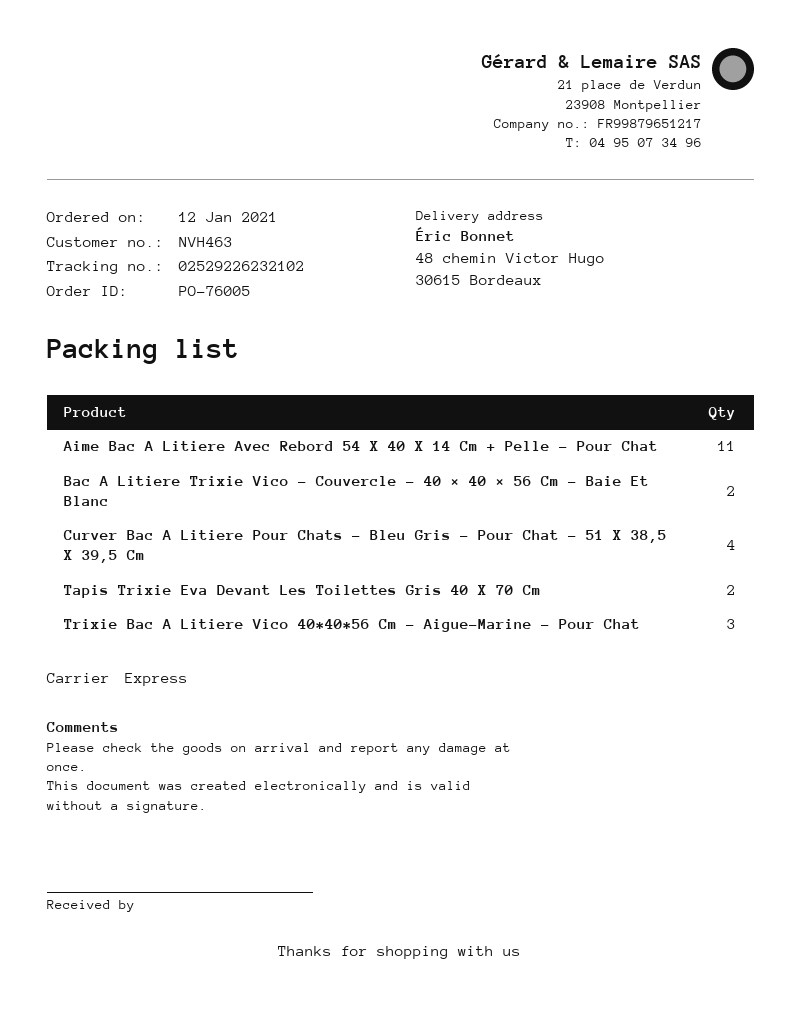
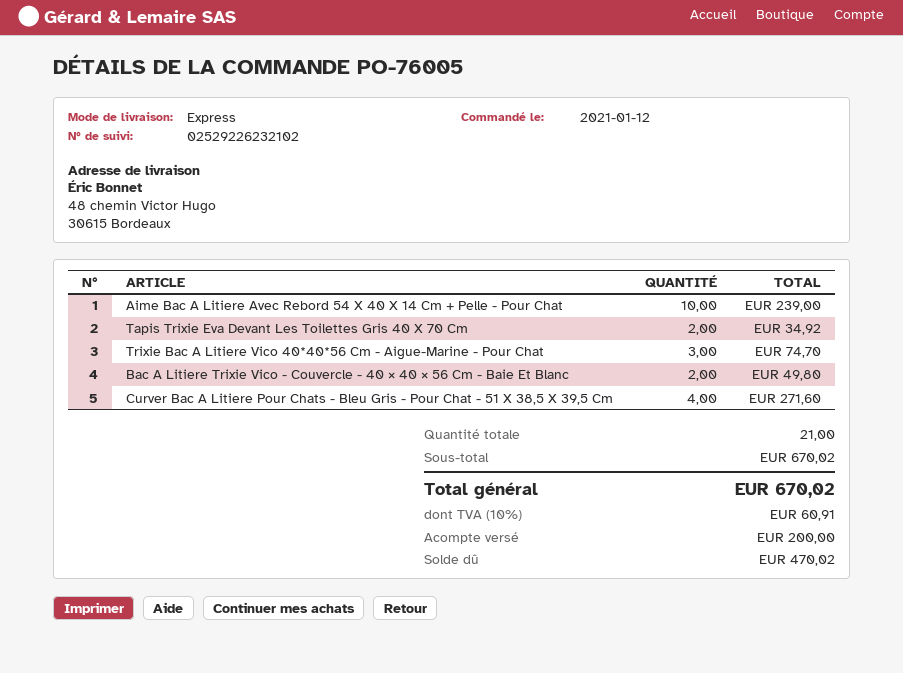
Aime Bac A Litiere Avec Rebord 54 X 40 X 14 Cm + Pelle - Pour Chat: 11 -> 10

